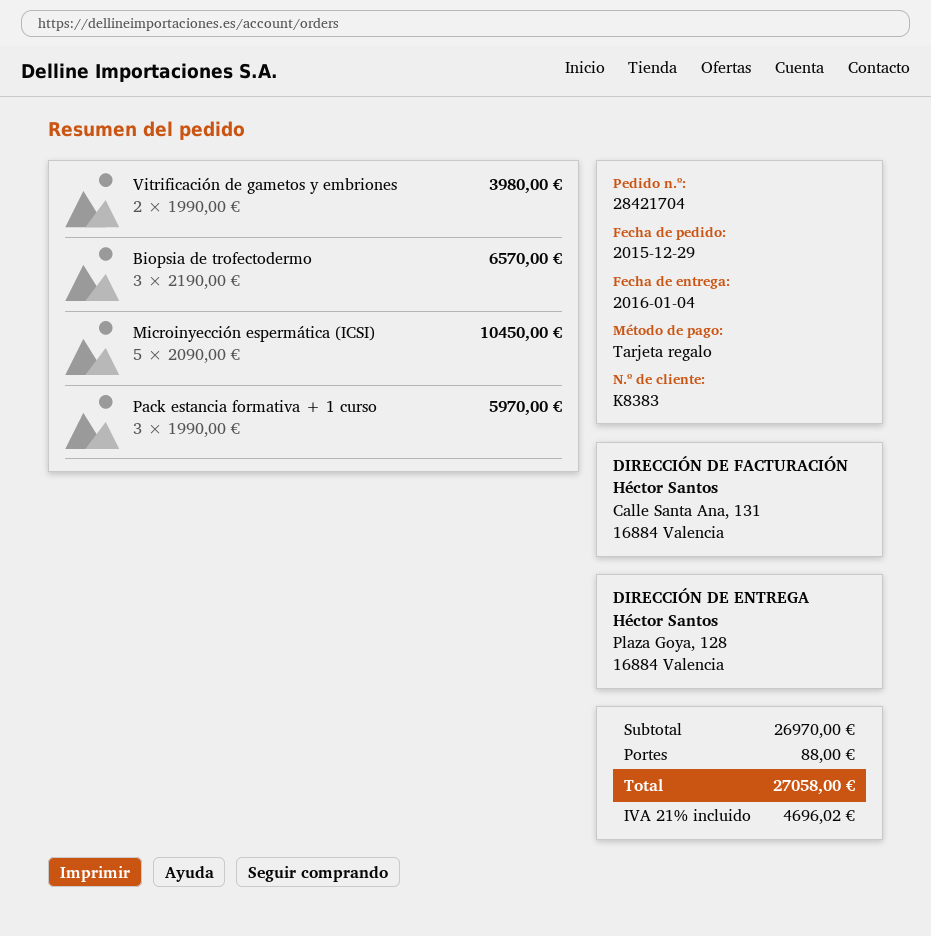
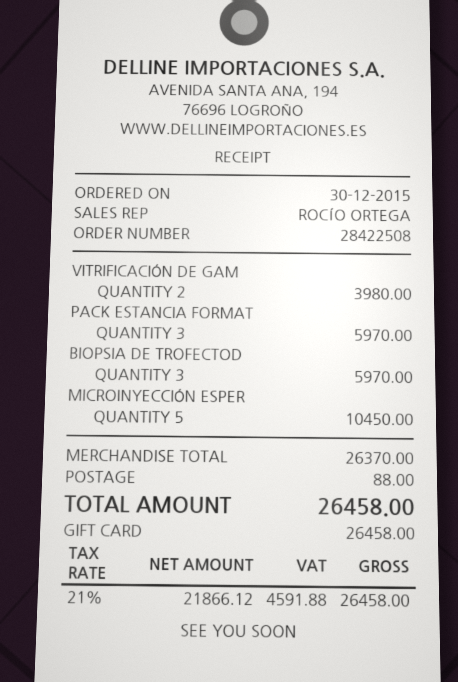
order number: 28421704 -> 28422508
order date: 2015-12-29 -> 2015-12-30
Biopsia de trofectodermo: 3 for 6570.00 -> 3 for 5970.00
subtotal: 26970.00 -> 26370.00
tax: 21% = 4696.02 -> 21% = 4591.88
total: 27058.00 -> 26458.00

